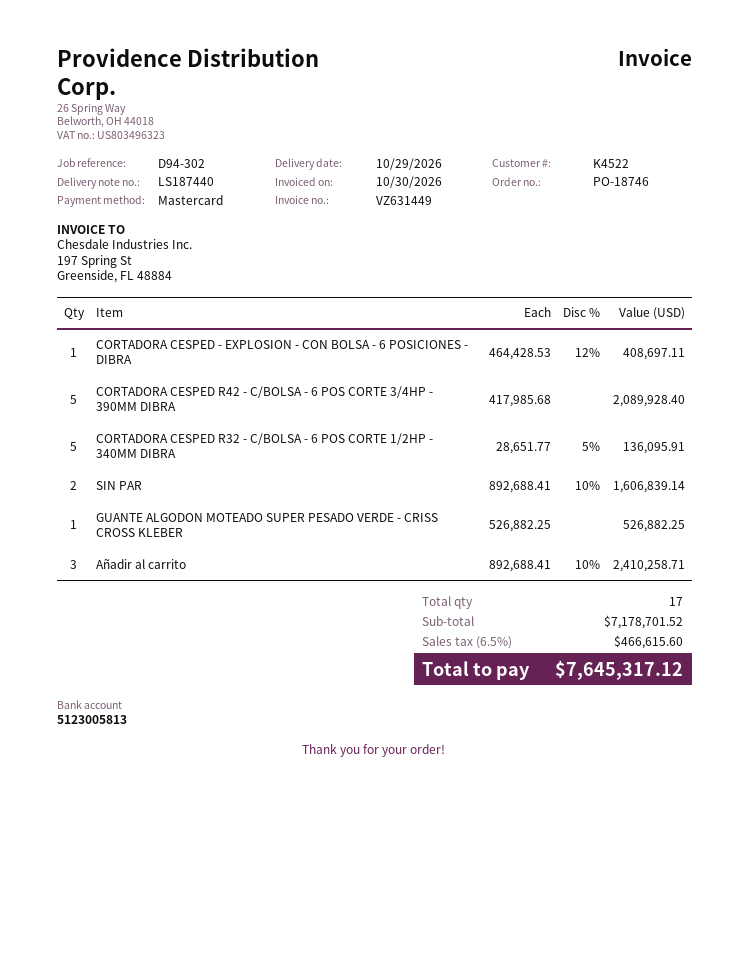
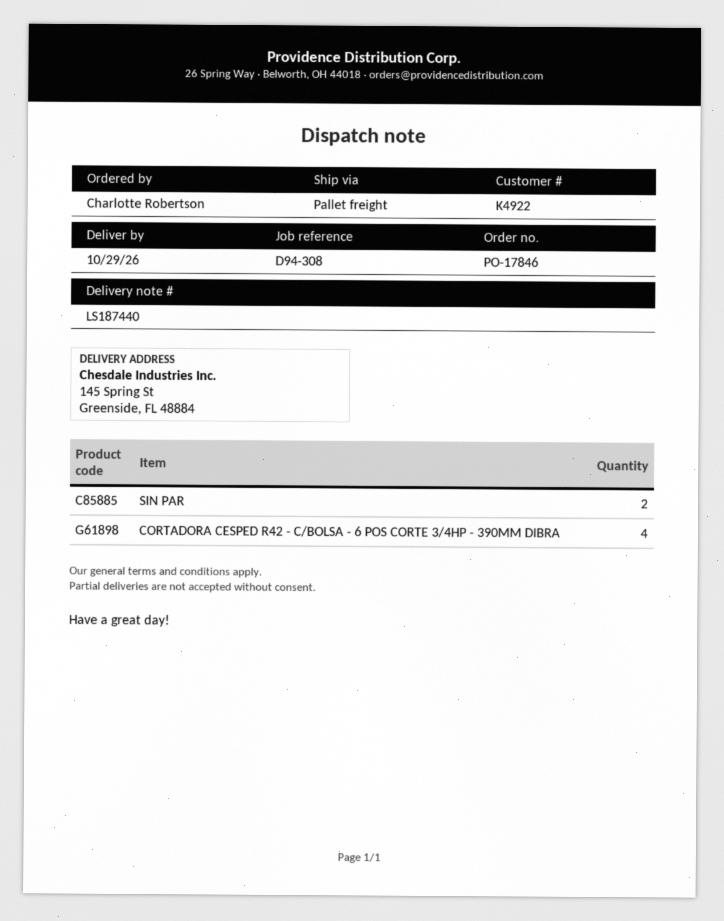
order number: PO-18746 -> PO-17846
customer number: K4522 -> K4922
reference: D94-302 -> D94-308
CORTADORA CESPED - EXPLOSION - CON BOLSA - 6 POSICIONES - DIBRA: 1 -> none
CORTADORA CESPED R42 - C/BOLSA - 6 POS CORTE 3/4HP - 390MM DIBRA: 5 -> 4
CORTADORA CESPED R32 - C/BOLSA - 6 POS CORTE 1/2HP - 340MM DIBRA: 5 -> none
GUANTE ALGODON MOTEADO SUPER PESADO VERDE - CRISS CROSS KLEBER: 1 -> none
Añadir al carrito: 3 -> none

